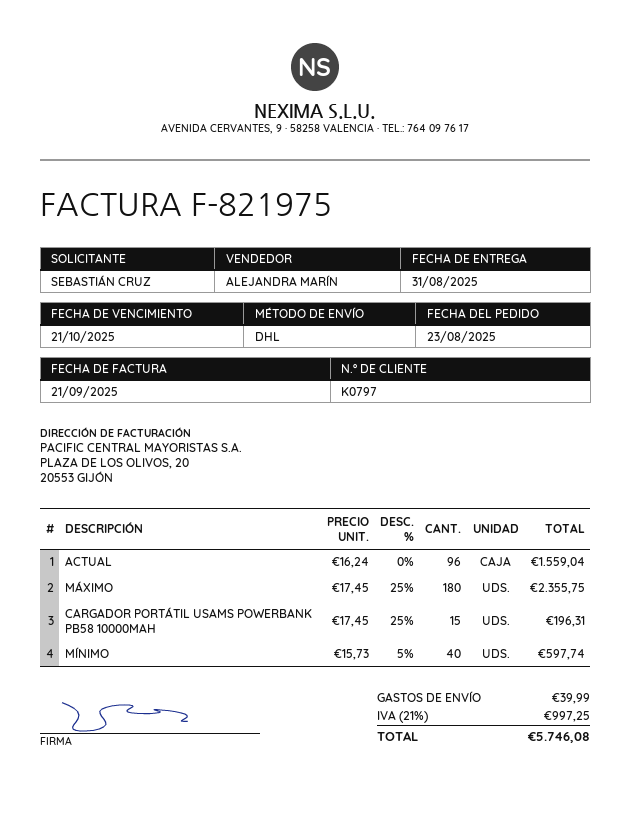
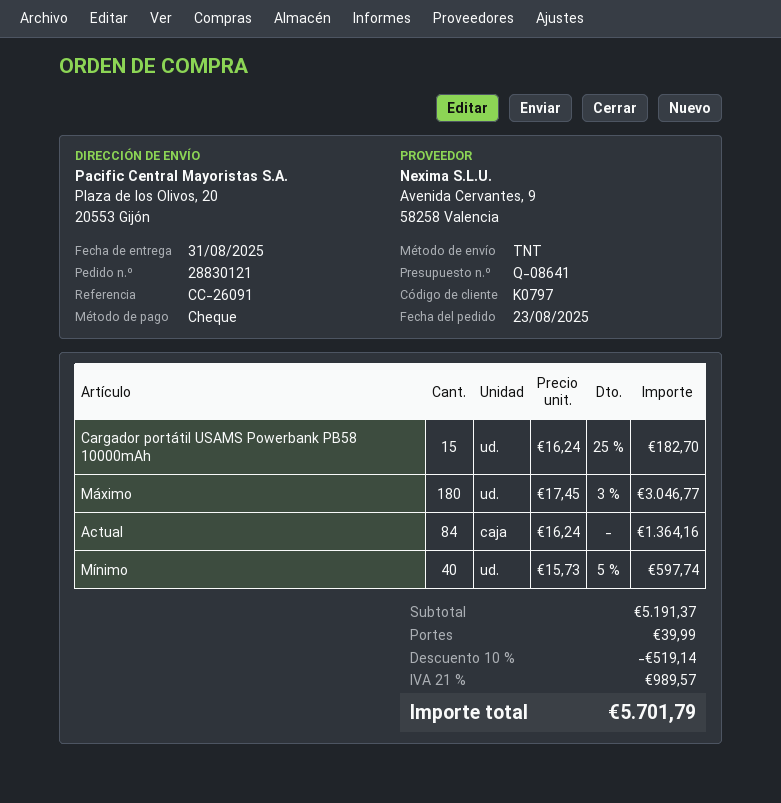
shipping method: DHL -> TNT
ACTUAL: 96 x 16.24 = 1559.04 -> 84 x 16.24 = 1364.16
MÁXIMO: 180 x 17.45 - 25% = 2355.75 -> 180 x 17.45 - 3% = 3046.77
CARGADOR PORTÁTIL USAMS POWERBANK PB58 10000MAH: 15 x 17.45 - 25% = 196.31 -> 15 x 16.24 - 25% = 182.70
discount: none -> 10% = 519.14
tax: 21% = 997.25 -> 21% = 989.57
total: 5746.08 -> 5701.79

